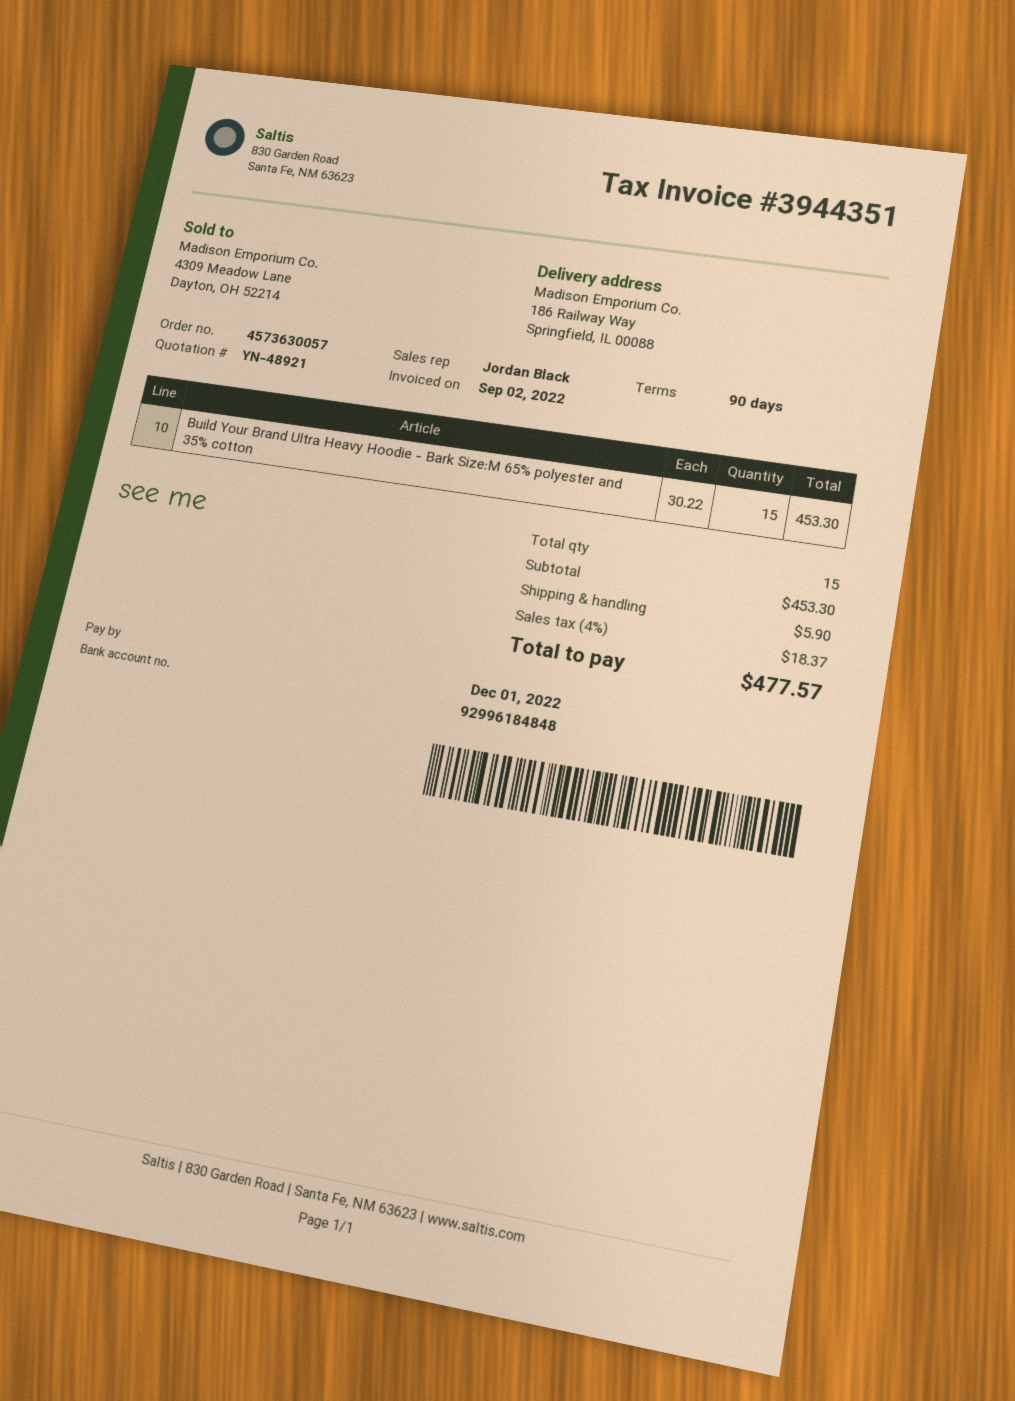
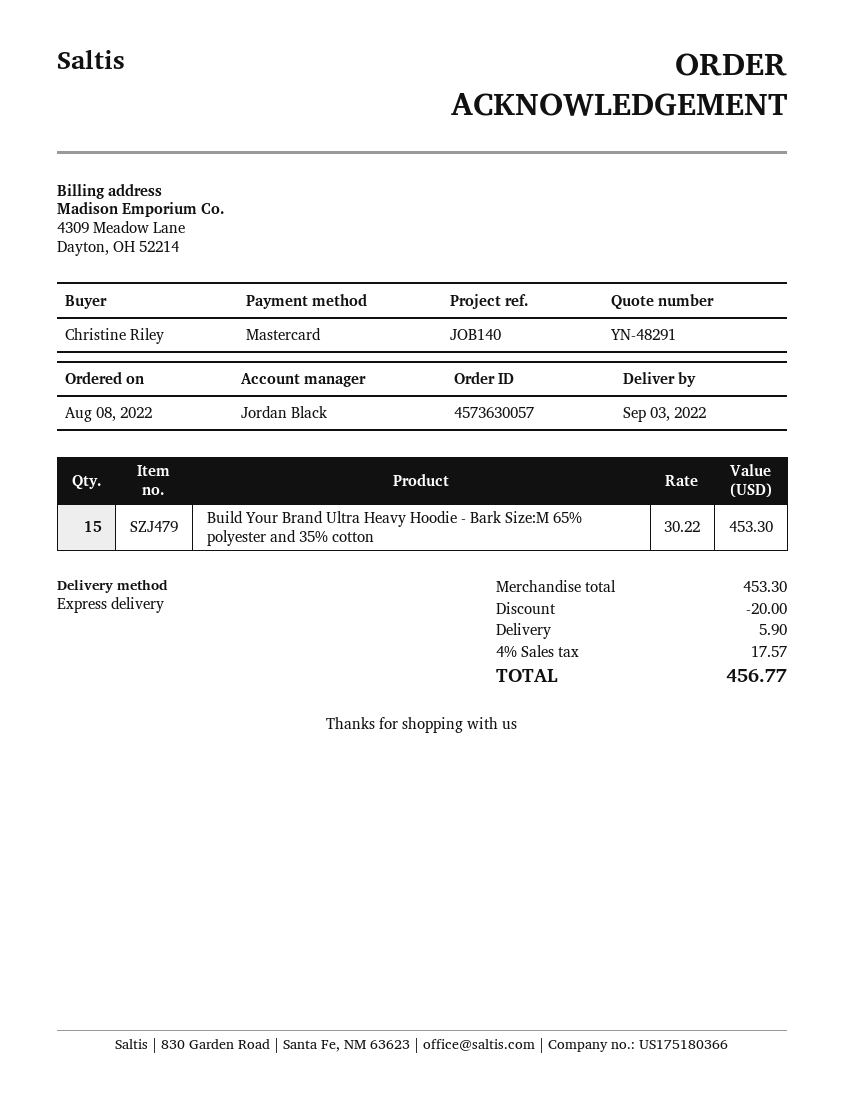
quote number: YN-48921 -> YN-48291
discount: none -> 20.00
tax: 4% = 18.37 -> 4% = 17.57
total: 477.57 -> 456.77

